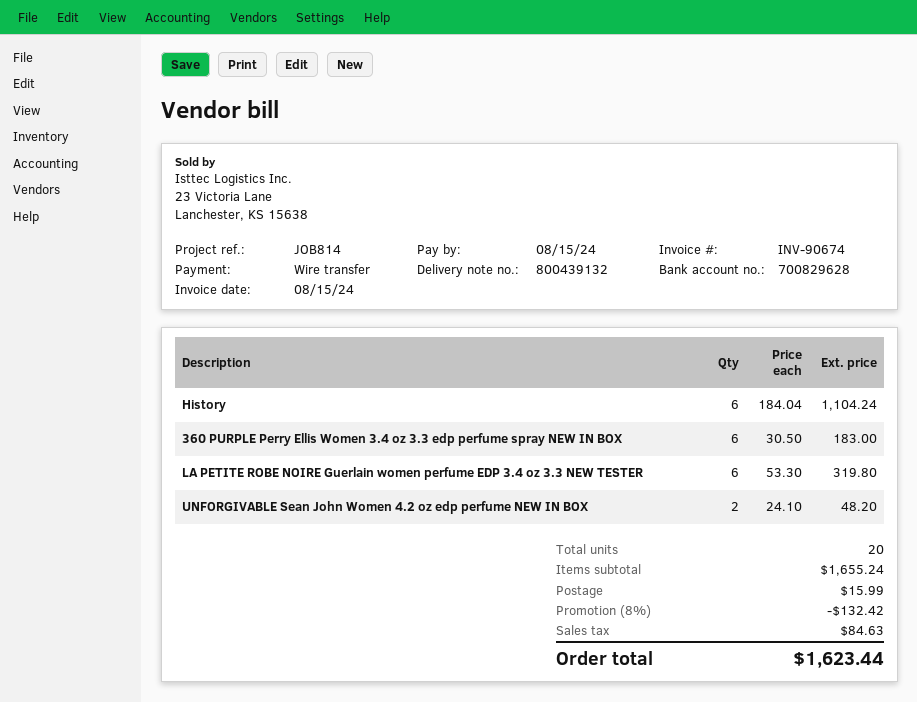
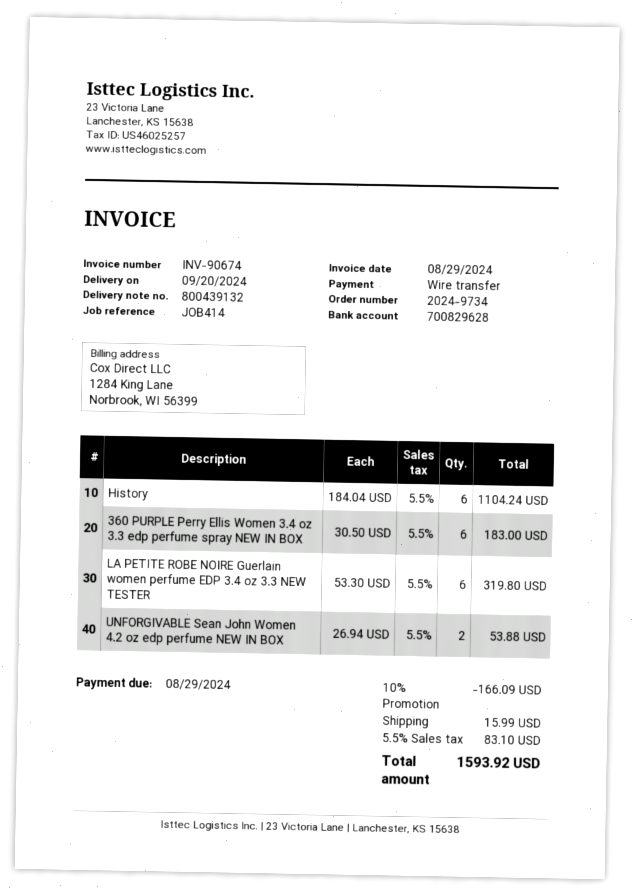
invoice date: 2024-08-15 -> 2024-08-29
due date: 2024-08-15 -> 2024-08-29
reference: JOB814 -> JOB414
UNFORGIVABLE Sean John Women 4.2 oz edp perfume NEW IN BOX: 2 x 24.10 = 48.20 -> 2 x 26.94 = 53.88
discount: 8% = 132.42 -> 10% = 166.09
tax: 84.63 -> 83.10
total: 1623.44 -> 1593.92

